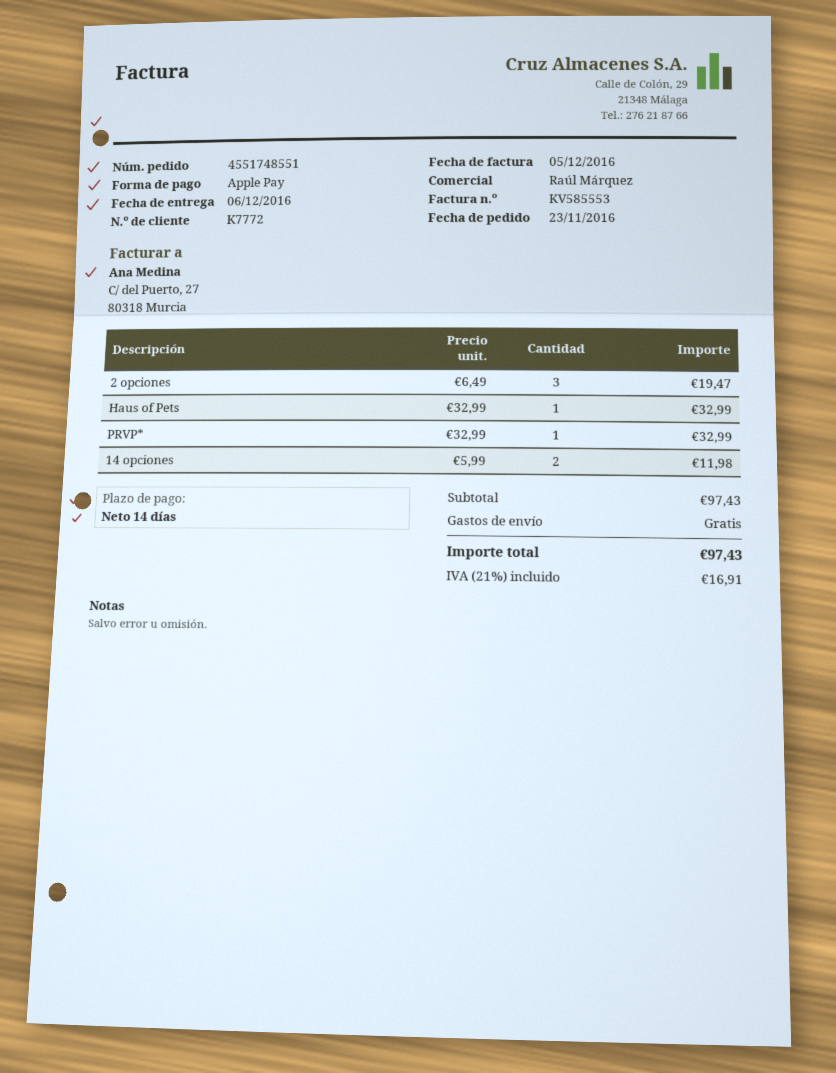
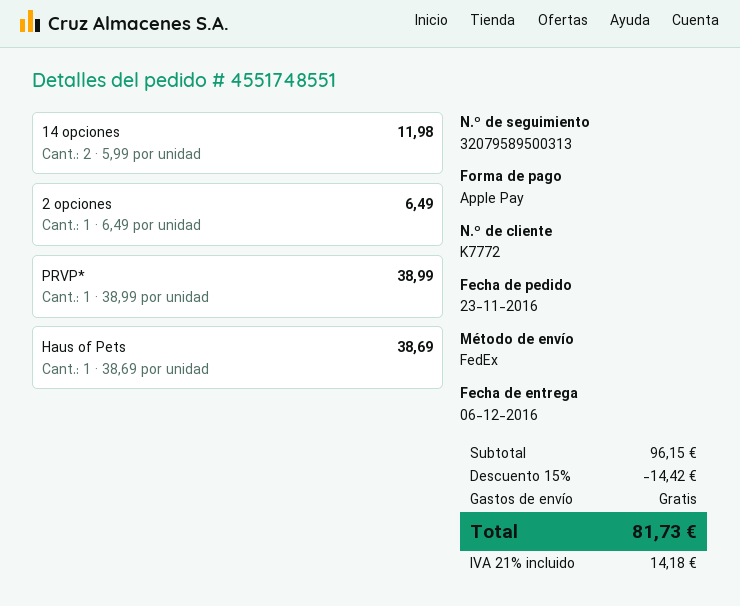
2 opciones: 3 x 6.49 = 19.47 -> 1 x 6.49 = 6.49
Haus of Pets: 1 x 32.99 = 32.99 -> 1 x 38.69 = 38.69
PRVP*: 1 x 32.99 = 32.99 -> 1 x 38.99 = 38.99
subtotal: 97.43 -> 96.15
discount: none -> 15% = 14.42
tax: 21% = 16.91 -> 21% = 14.18
total: 97.43 -> 81.73

